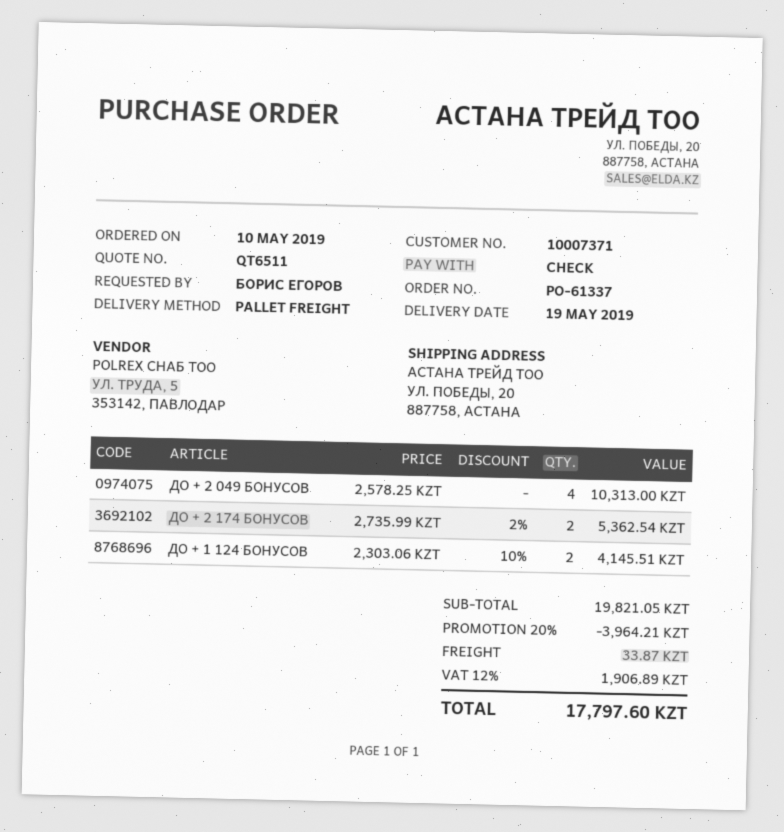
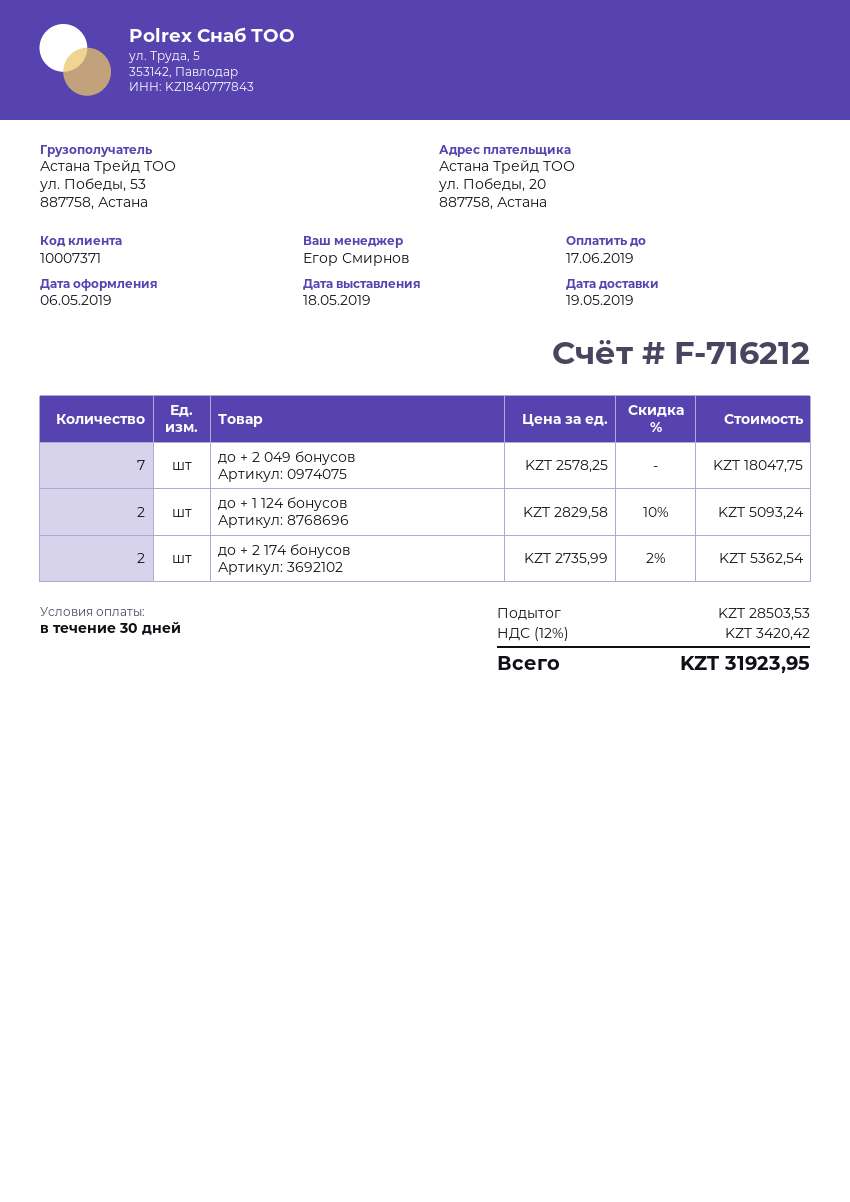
order date: 2019-05-10 -> 2019-05-06
ship to: УЛ. ПОБЕДЫ, 20, 887758, АСТАНА -> ул. Победы, 53, 887758, Астана
ДО + 2 049 БОНУСОВ: 4 x 2578.25 = 10313.00 -> 7 x 2578.25 = 18047.75
ДО + 1 124 БОНУСОВ: 2 x 2303.06 - 10% = 4145.51 -> 2 x 2829.58 - 10% = 5093.24
subtotal: 19821.05 -> 28503.53
discount: 20% = 3964.21 -> none
shipping: 33.87 -> none
tax: 12% = 1906.89 -> 12% = 3420.42
total: 17797.60 -> 31923.95

